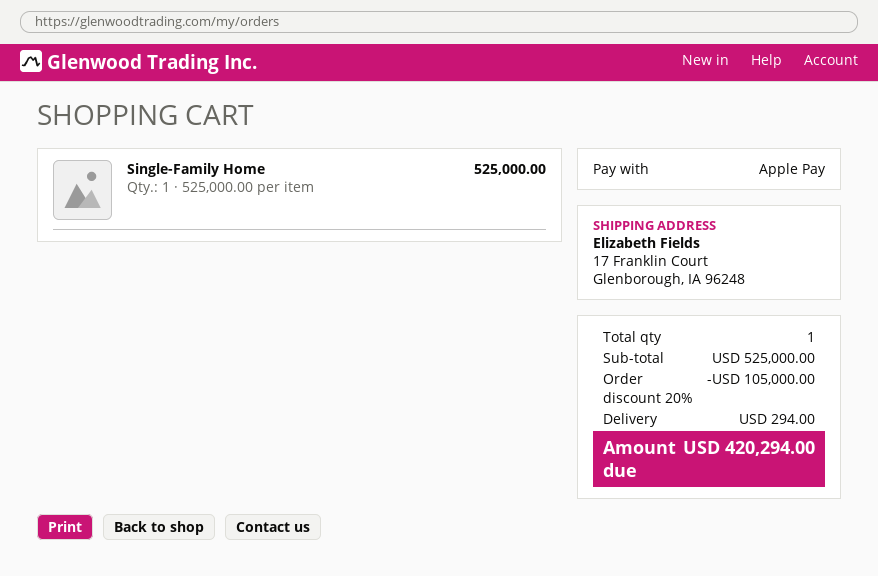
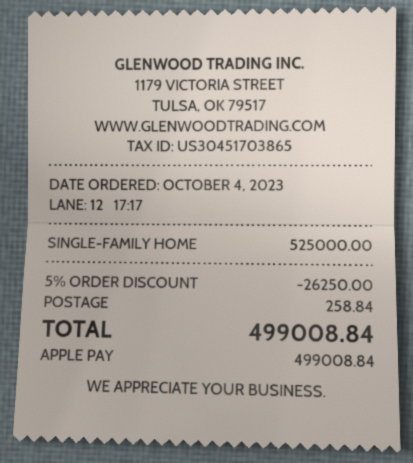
discount: 20% = 105000.00 -> 5% = 26250.00
shipping: 294.00 -> 258.84
total: 420294.00 -> 499008.84

